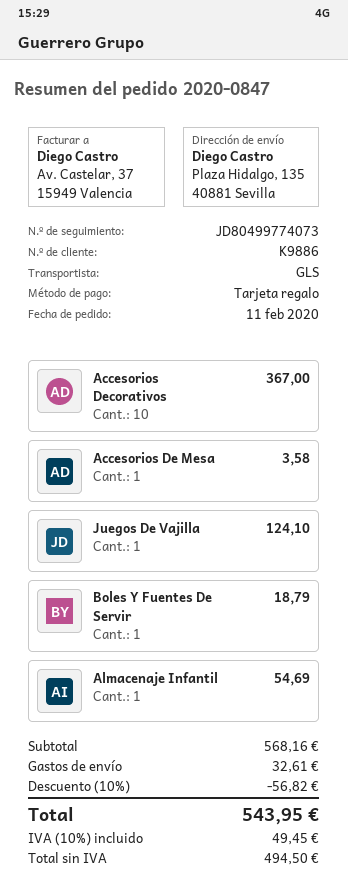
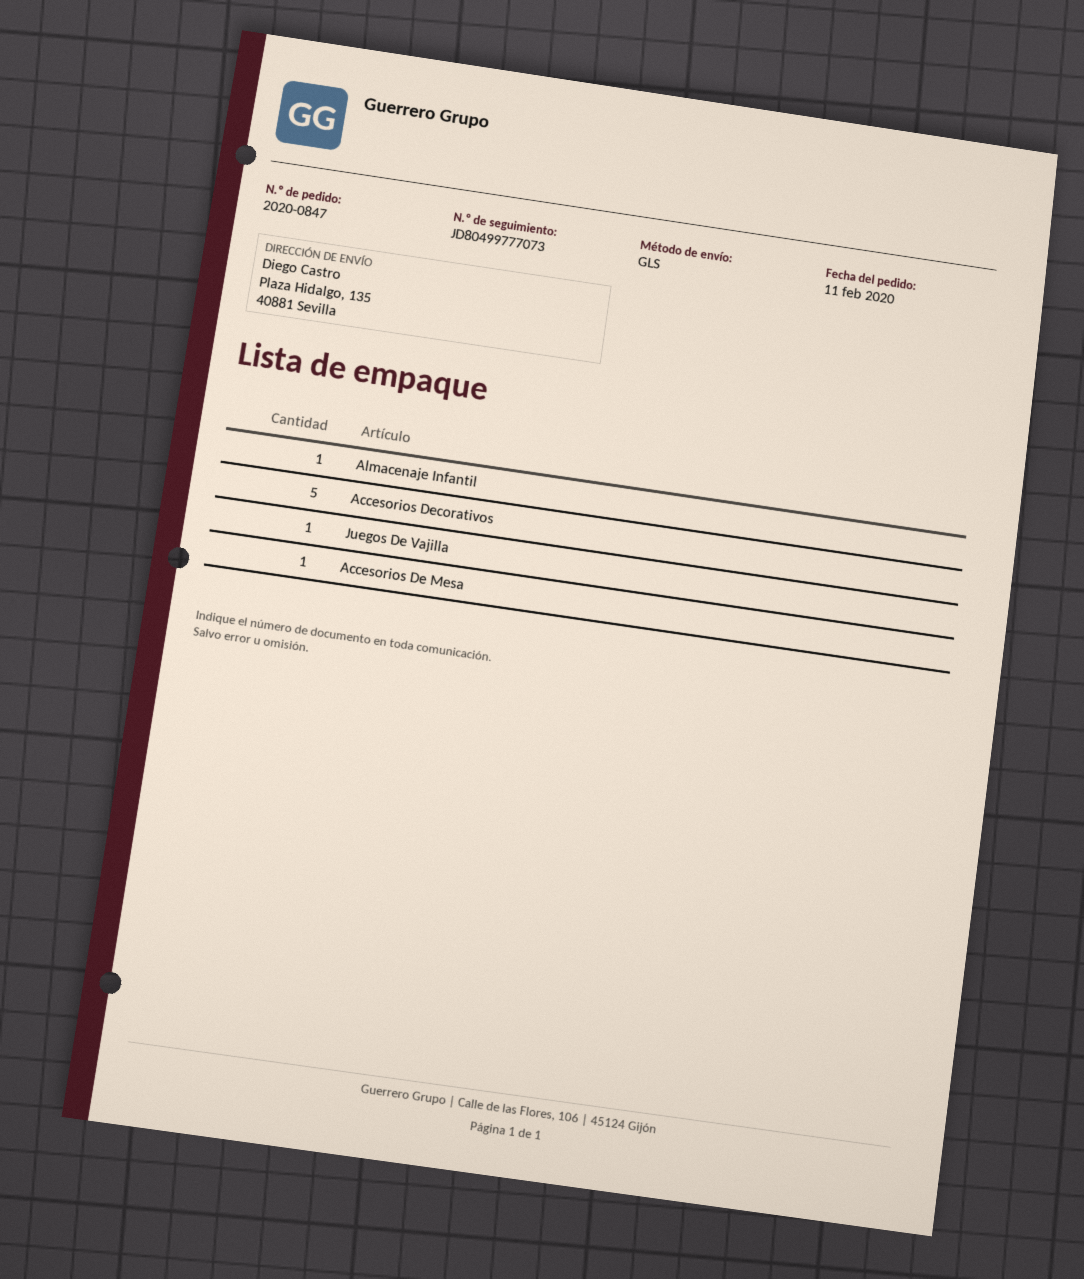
tracking number: JD80499774073 -> JD80499777073
Accesorios Decorativos: 10 -> 5
Boles Y Fuentes De Servir: 1 -> none

